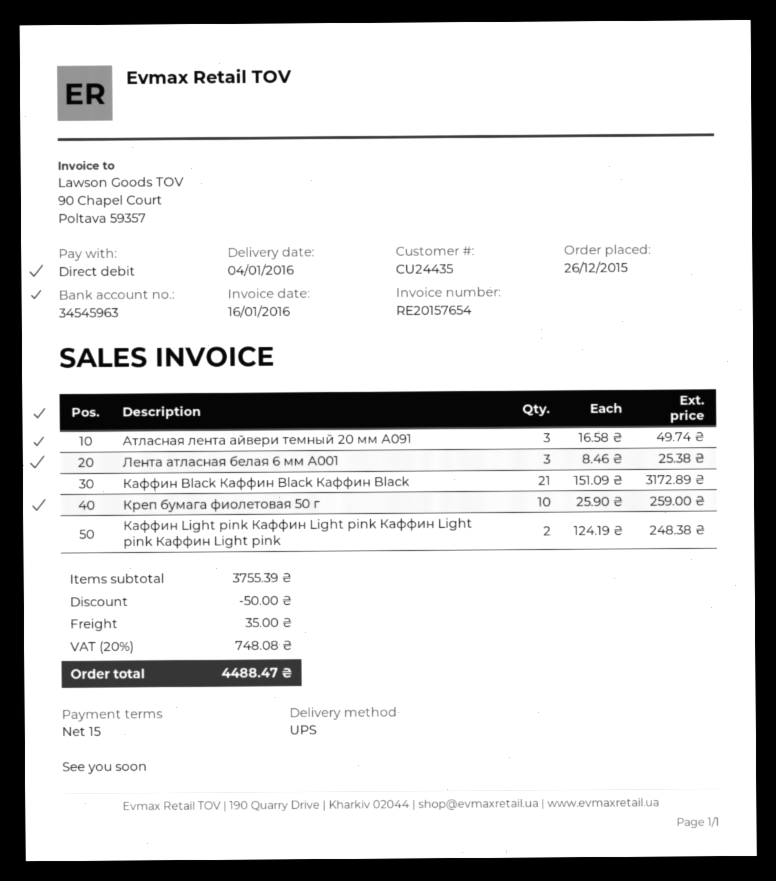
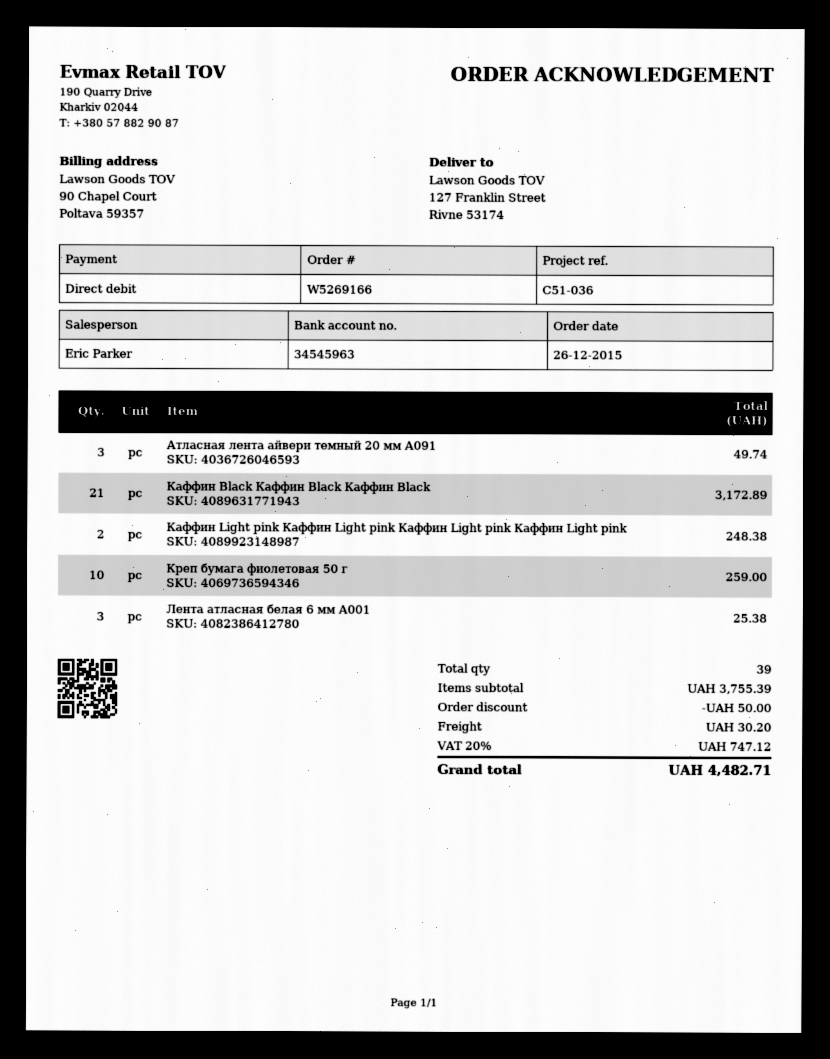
shipping: 35.00 -> 30.20
tax: 20% = 748.08 -> 20% = 747.12
total: 4488.47 -> 4482.71

